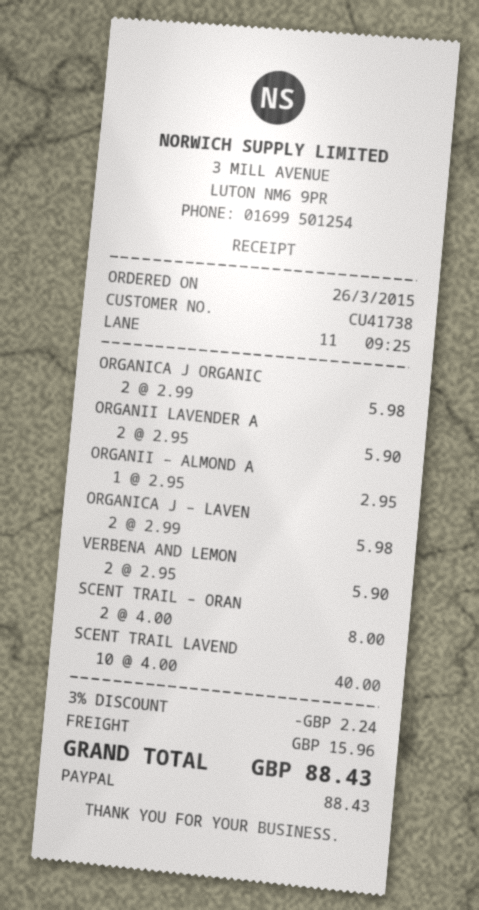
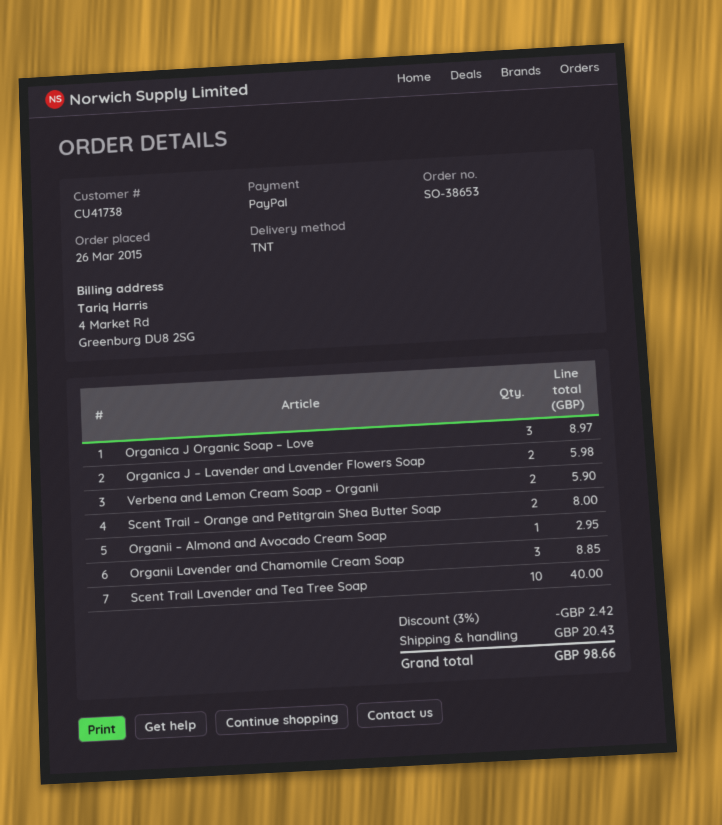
ORGANICA J ORGANIC: 2 for 5.98 -> 3 for 8.97
ORGANII LAVENDER A: 2 for 5.90 -> 3 for 8.85
discount: 3% = 2.24 -> 3% = 2.42
shipping: 15.96 -> 20.43
total: 88.43 -> 98.66

